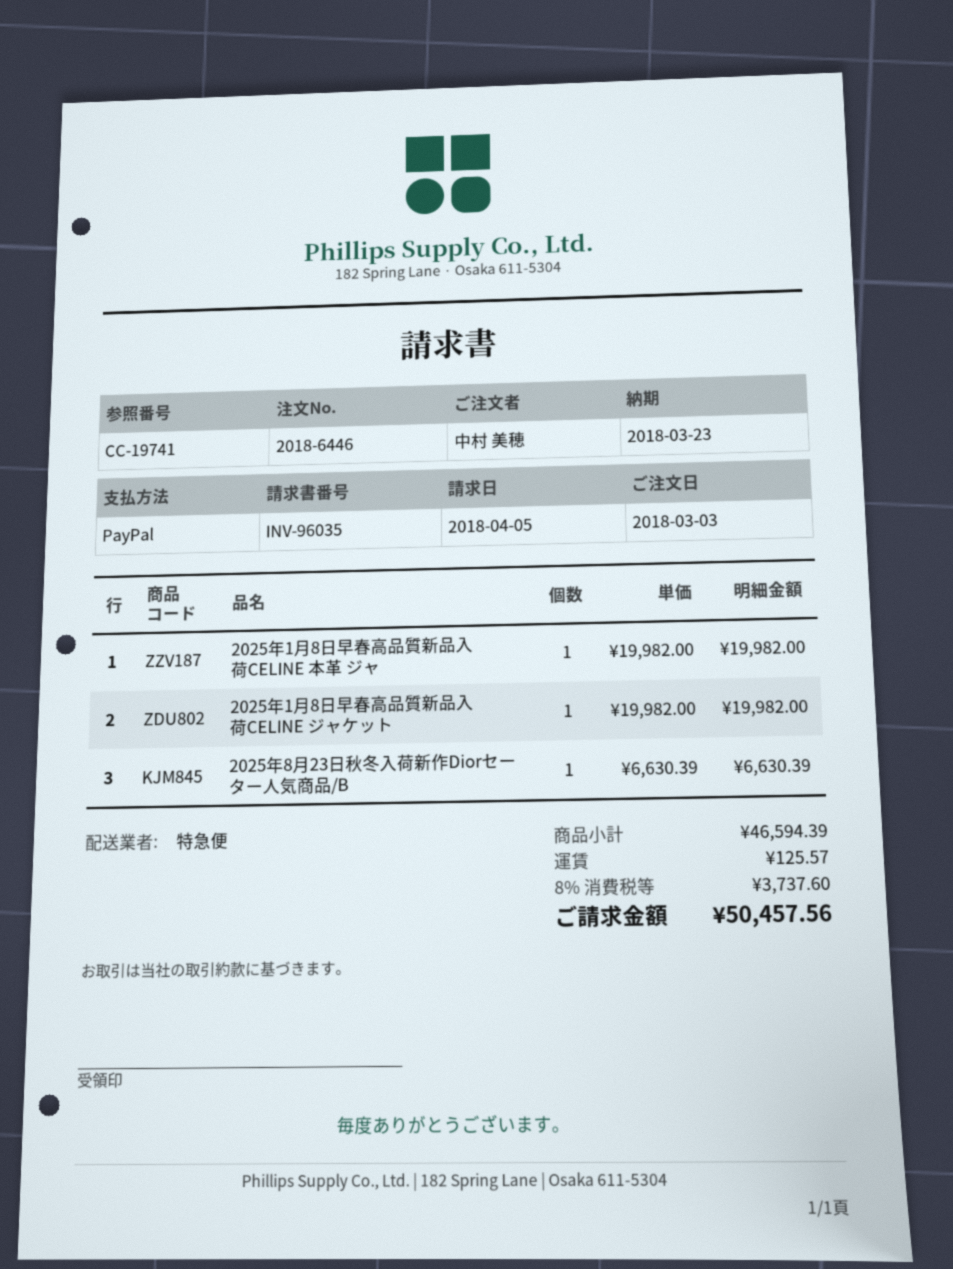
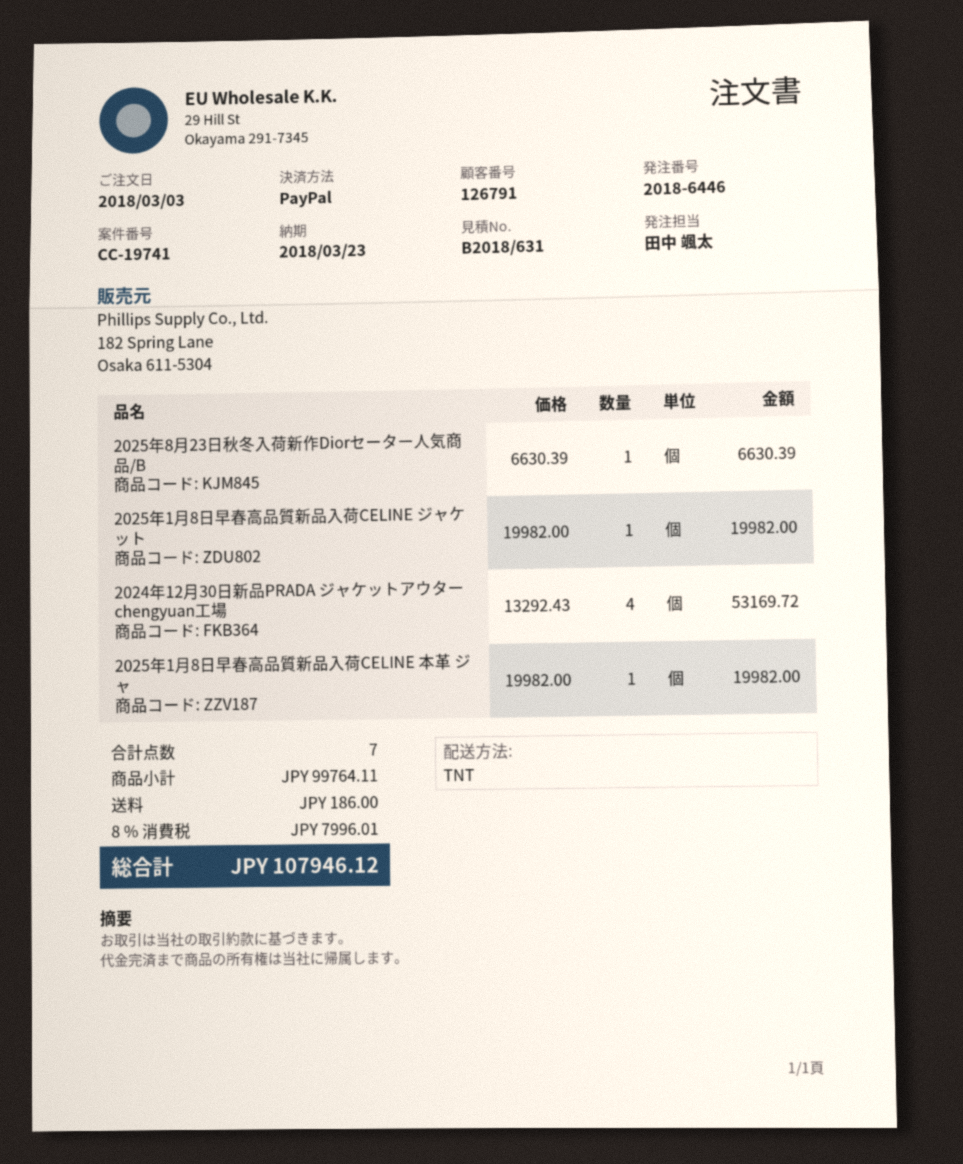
ordered by: 中村 美穂 -> 田中 颯太
shipping method: express -> TNT
2024年12月30日新品PRADA ジャケットアウター chengyuan工場: none -> 4 x 13292.43 = 53169.72
subtotal: 46594.39 -> 99764.11
shipping: 125.57 -> 186.00
tax: 8% = 3737.60 -> 8% = 7996.01
total: 50457.56 -> 107946.12

